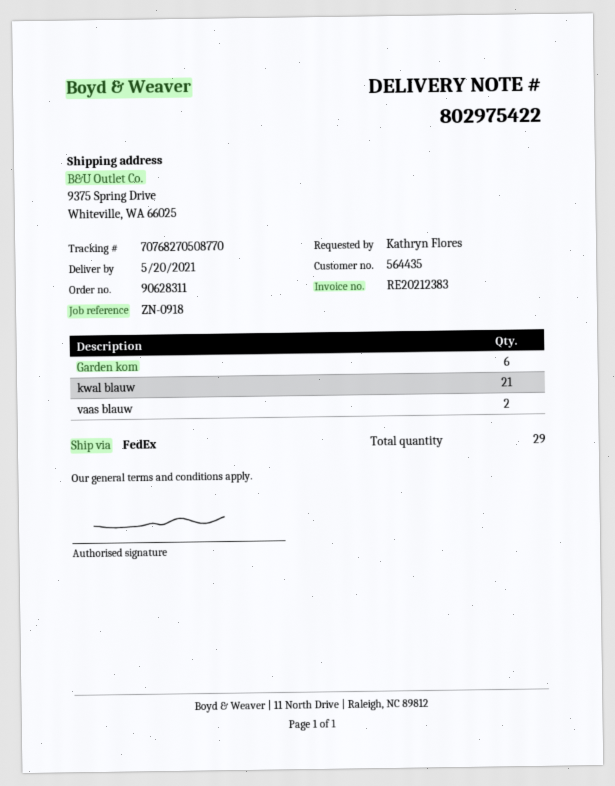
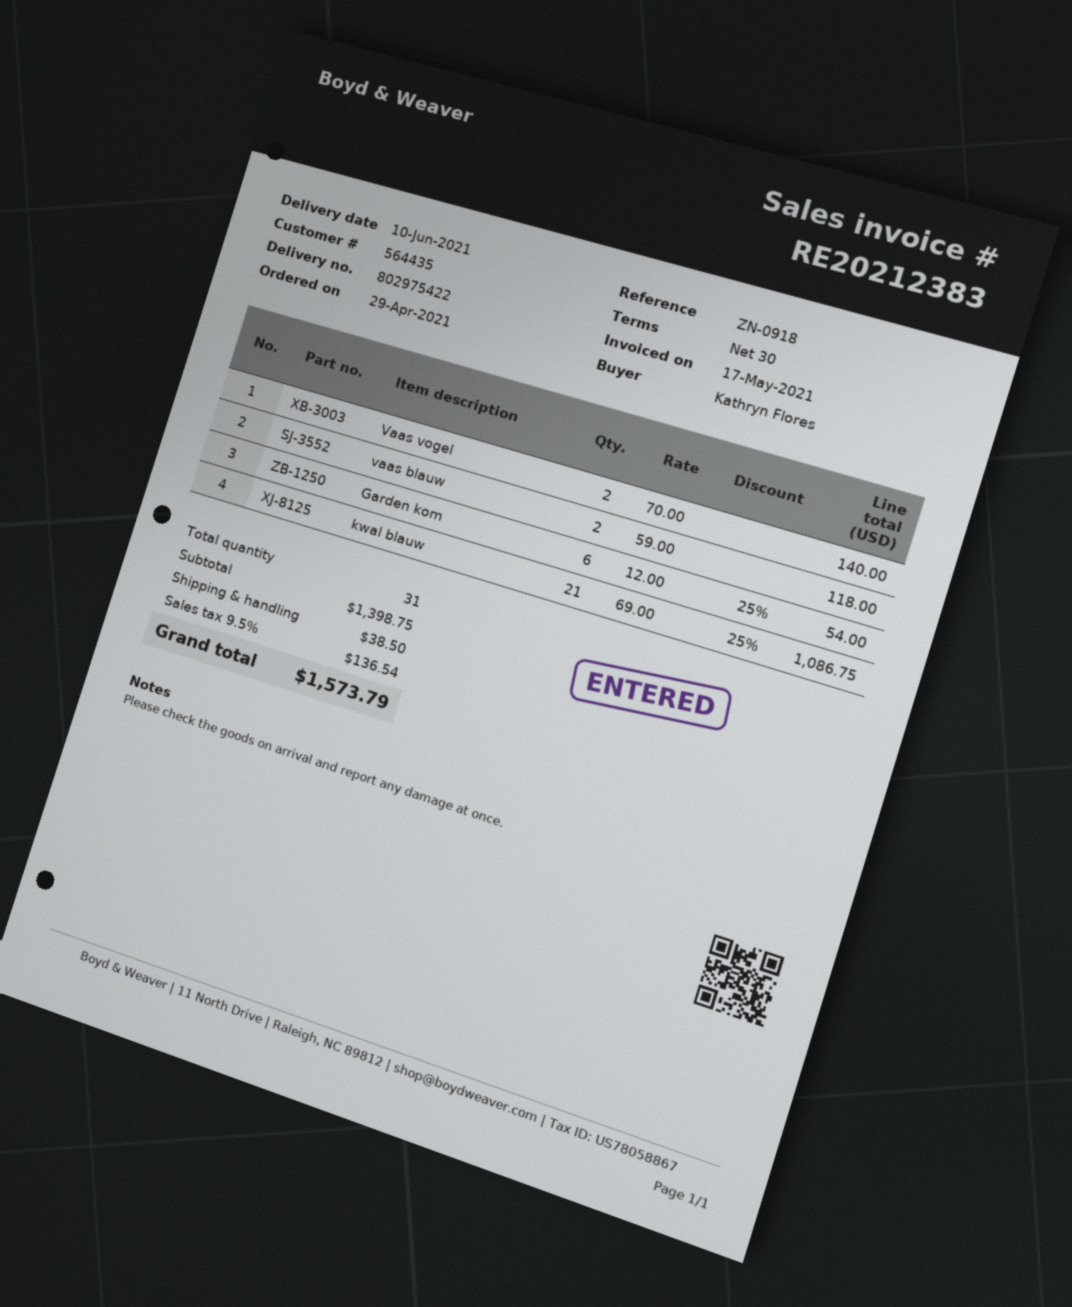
delivery date: 2021-05-20 -> 2021-06-10
Vaas vogel: none -> 2
total quantity: 29 -> 31

